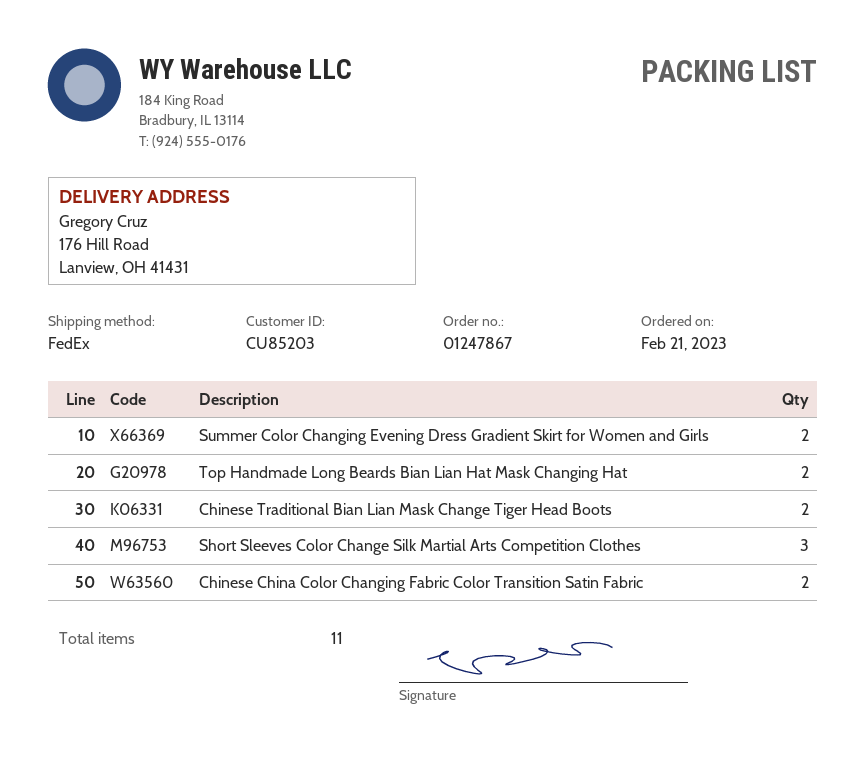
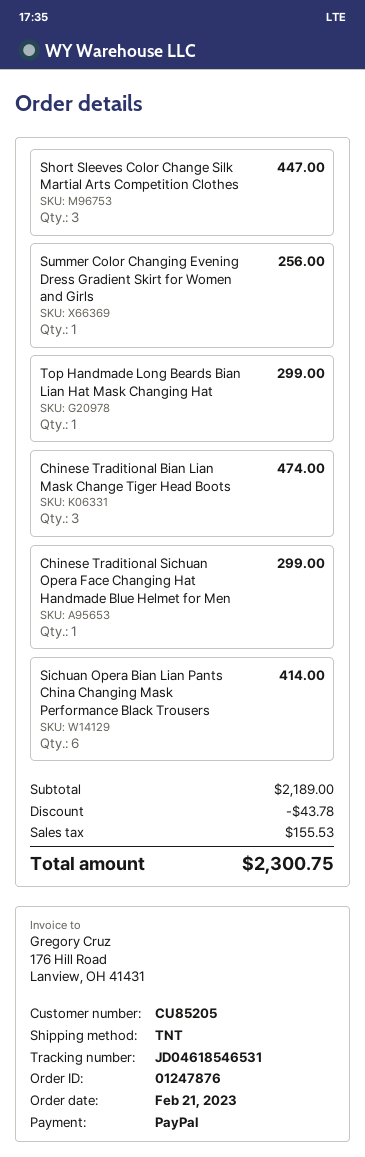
order number: 01247867 -> 01247876
customer number: CU85203 -> CU85205
shipping method: FedEx -> TNT
Summer Color Changing Evening Dress Gradient Skirt for Women and Girls: 2 -> 1
Top Handmade Long Beards Bian Lian Hat Mask Changing Hat: 2 -> 1
Chinese Traditional Bian Lian Mask Change Tiger Head Boots: 2 -> 3
Chinese China Color Changing Fabric Color Transition Satin Fabric: 2 -> none
Chinese Traditional Sichuan Opera Face Changing Hat Handmade Blue Helmet for Men: none -> 1
Sichuan Opera Bian Lian Pants China Changing Mask Performance Black Trousers: none -> 6

